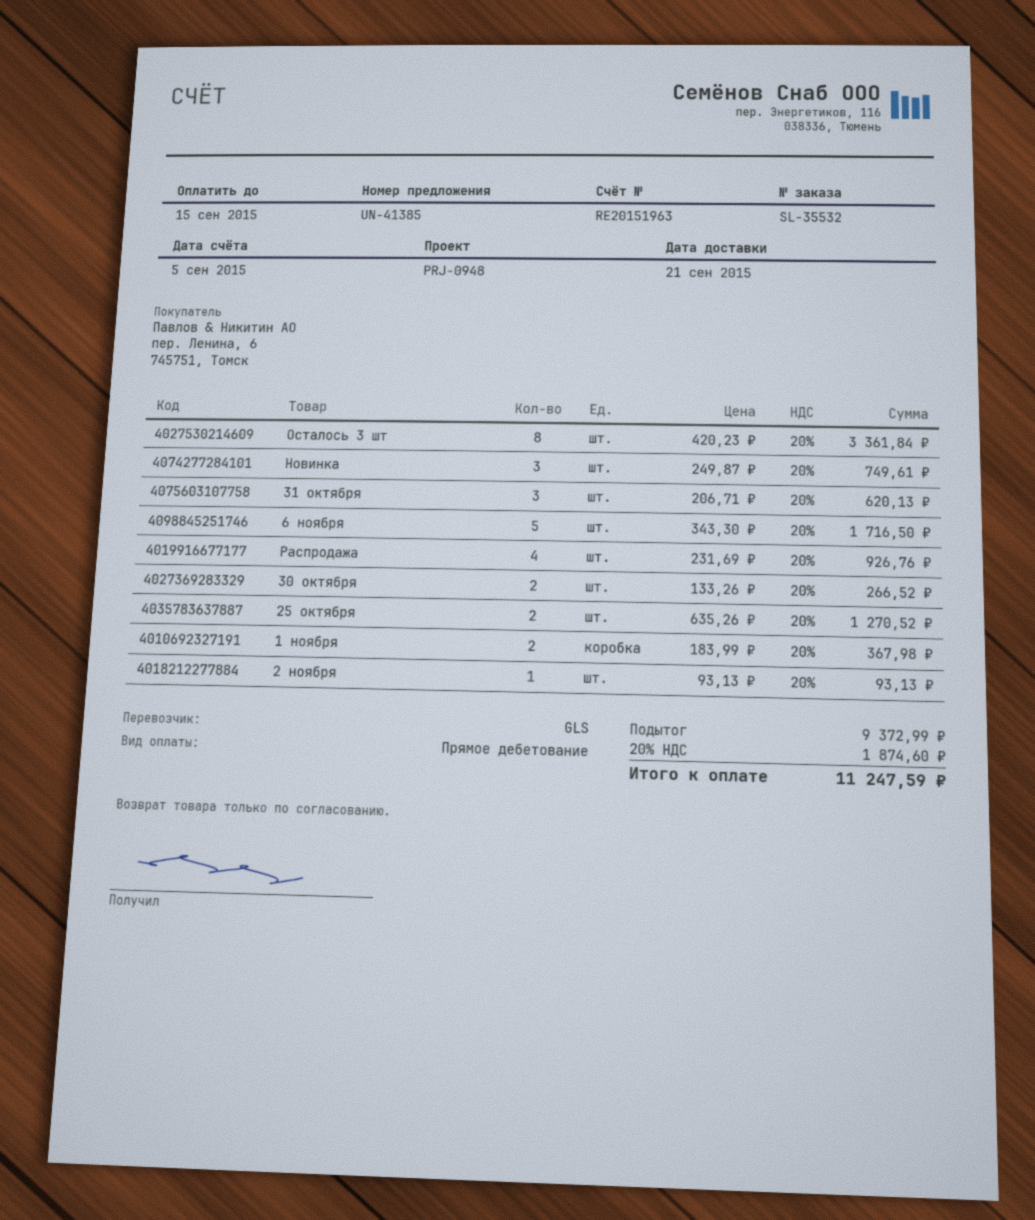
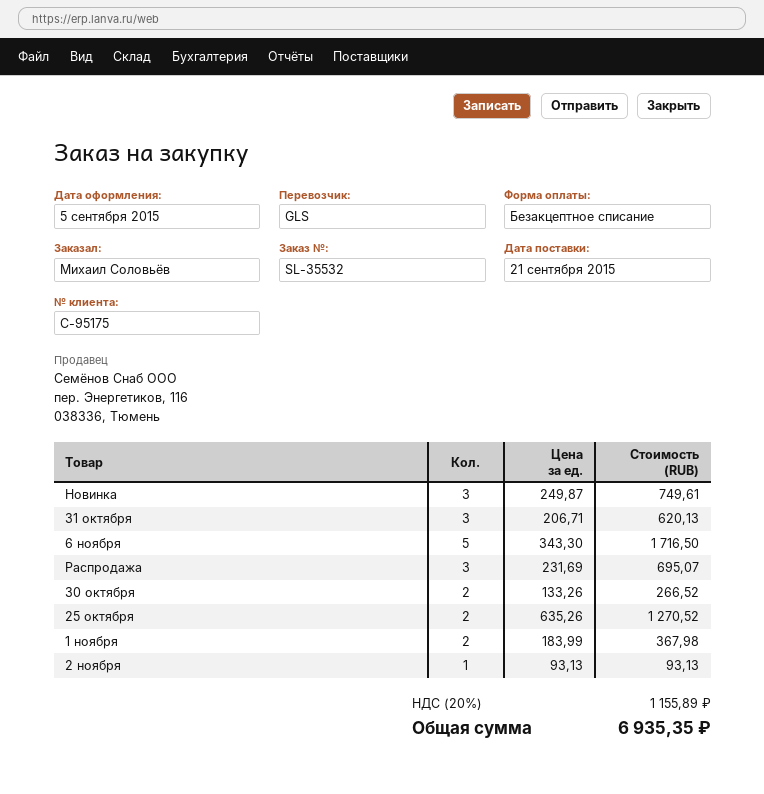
Осталось 3 шт: 8 x 420.23 = 3361.84 -> none
Распродажа: 4 x 231.69 = 926.76 -> 3 x 231.69 = 695.07
tax: 20% = 1874.60 -> 20% = 1155.89
total: 11247.59 -> 6935.35

